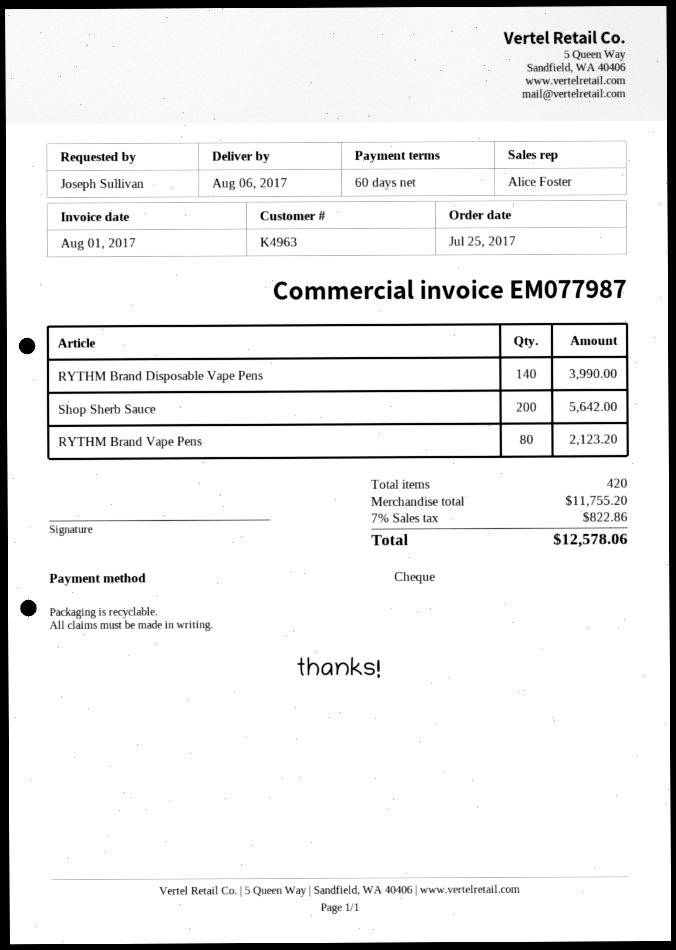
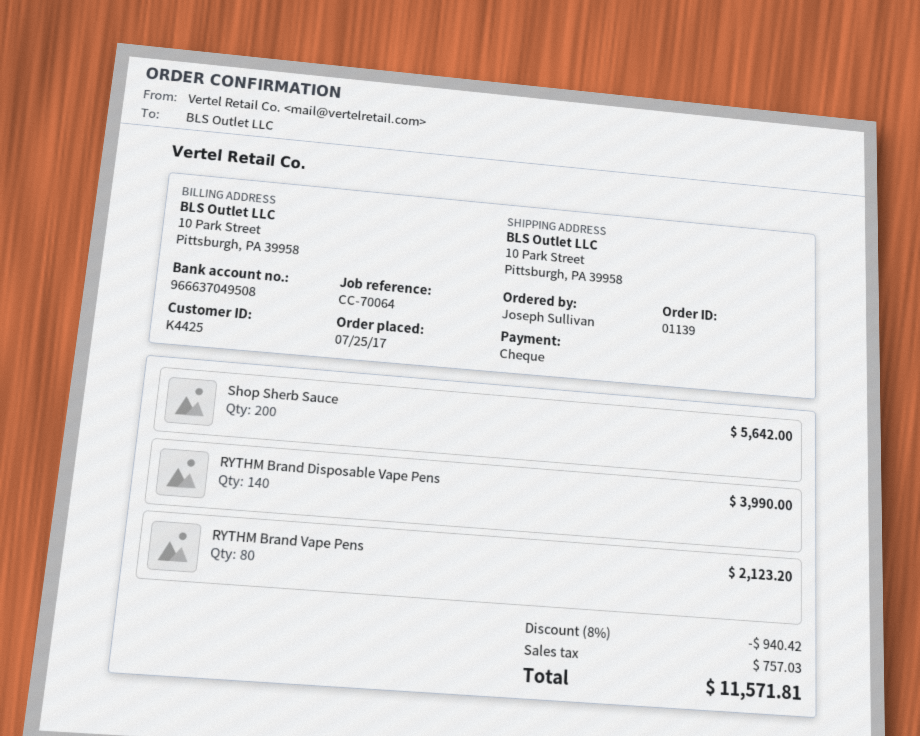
customer number: K4963 -> K4425
discount: none -> 8% = 940.42
tax: 822.86 -> 757.03
total: 12578.06 -> 11571.81

